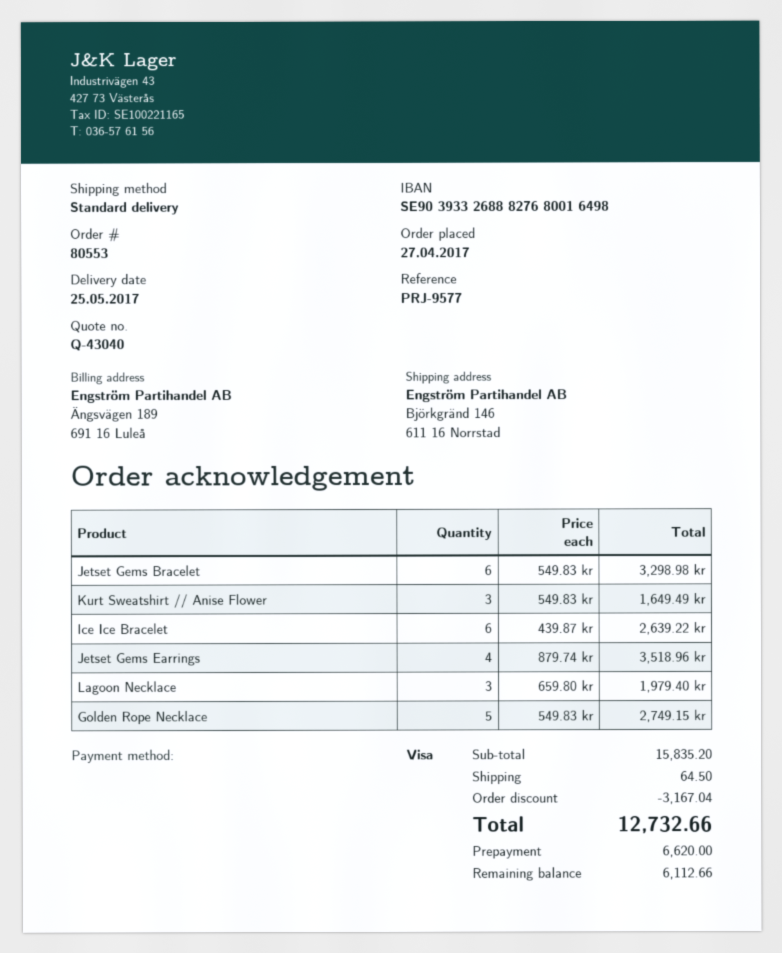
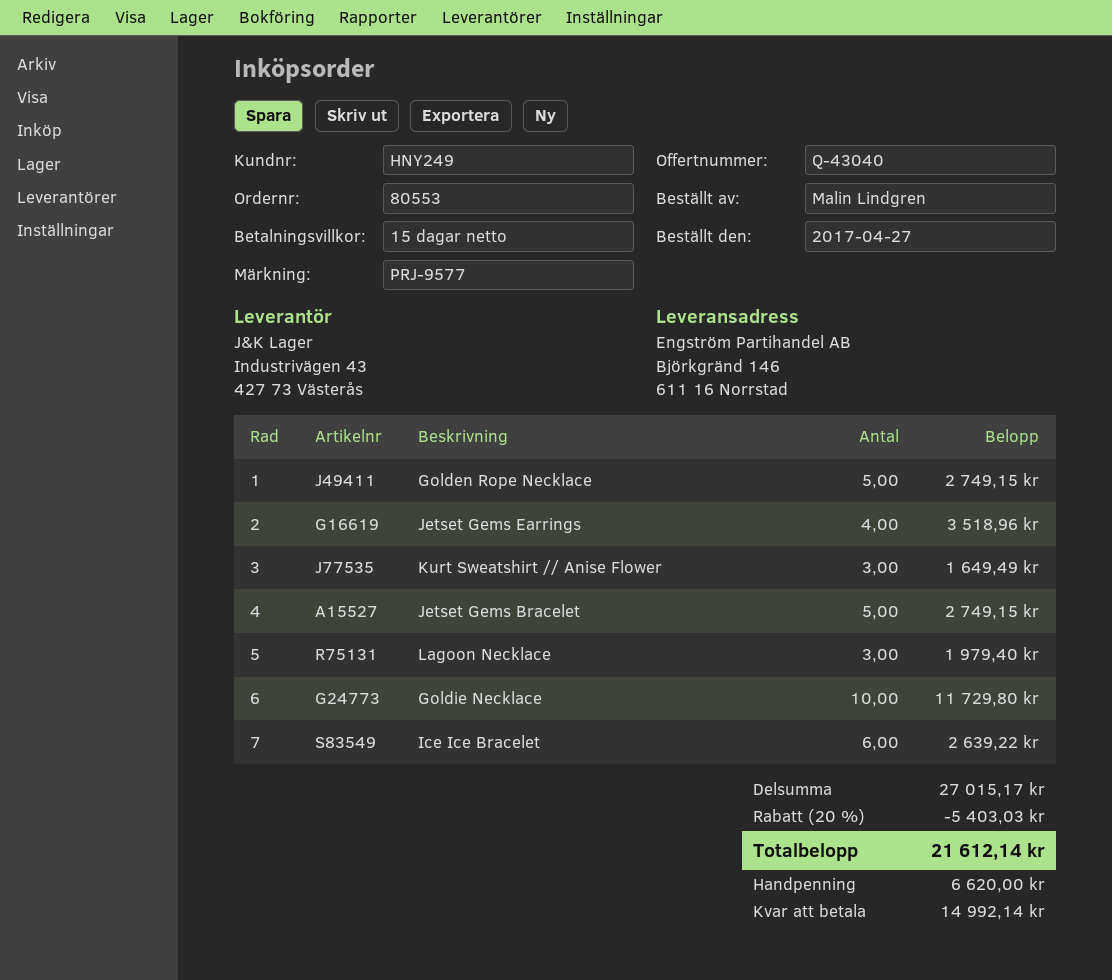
Jetset Gems Bracelet: 6 for 3298.98 -> 5 for 2749.15
Goldie Necklace: none -> 10 for 11729.80
subtotal: 15835.20 -> 27015.17
discount: 3167.04 -> 5403.03
shipping: 64.50 -> none
total: 12732.66 -> 21612.14
balance: 6112.66 -> 14992.14

